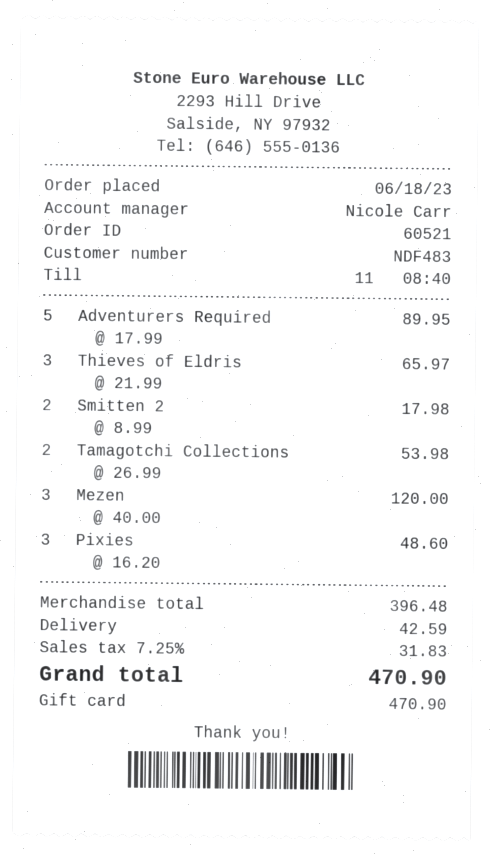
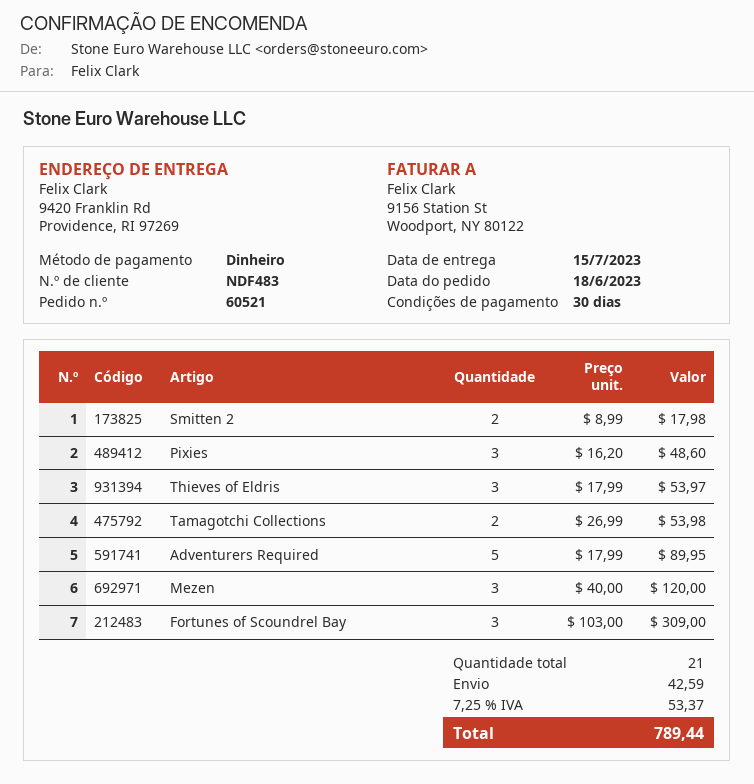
payment method: gift card -> cash
Thieves of Eldris: 3 x 21.99 = 65.97 -> 3 x 17.99 = 53.97
Fortunes of Scoundrel Bay: none -> 3 x 103.00 = 309.00
tax: 7.25% = 31.83 -> 7.25% = 53.37
total: 470.90 -> 789.44

